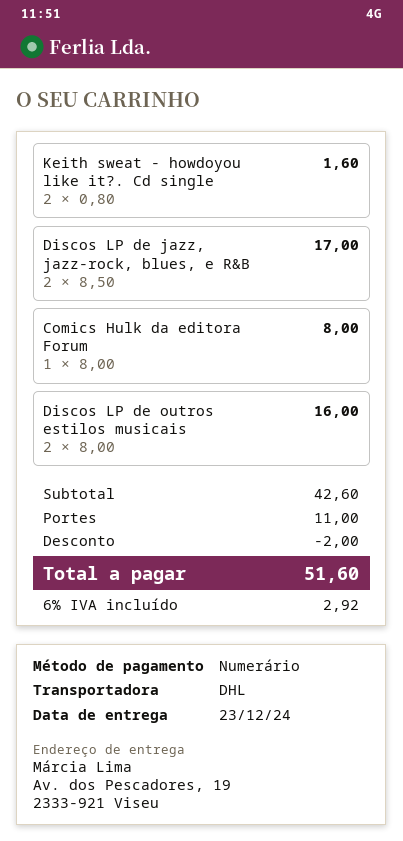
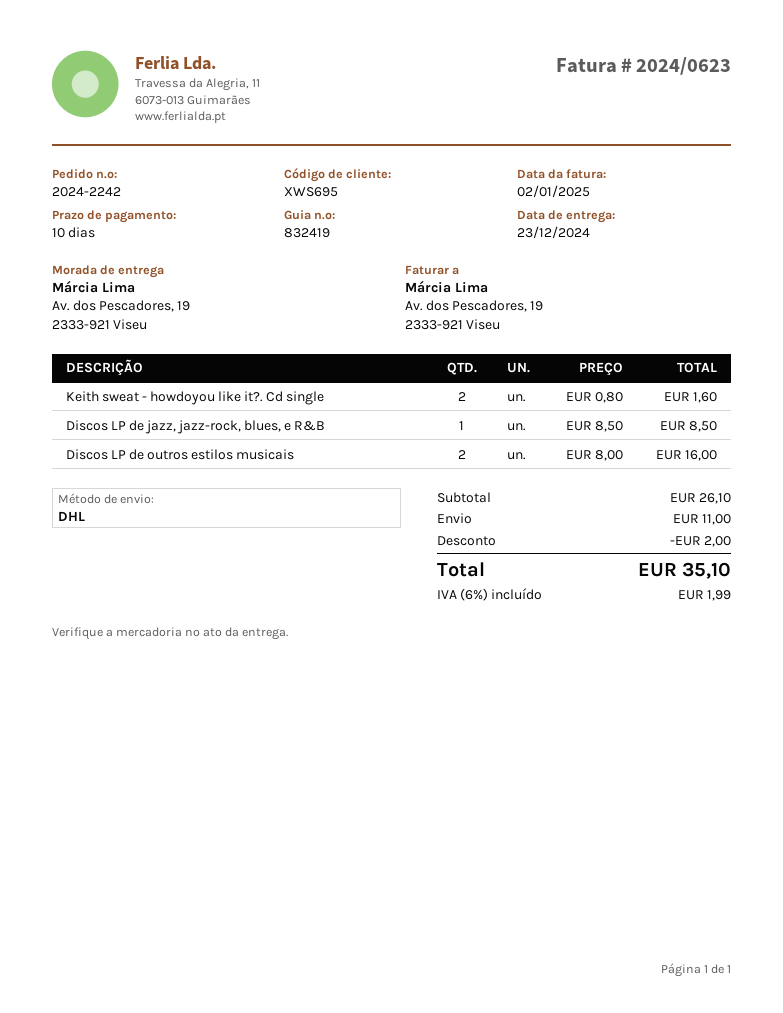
Discos LP de jazz, jazz-rock, blues, e R&B: 2 x 8.50 = 17.00 -> 1 x 8.50 = 8.50
Comics Hulk da editora Forum: 1 x 8.00 = 8.00 -> none
subtotal: 42.60 -> 26.10
tax: 6% = 2.92 -> 6% = 1.99
total: 51.60 -> 35.10

